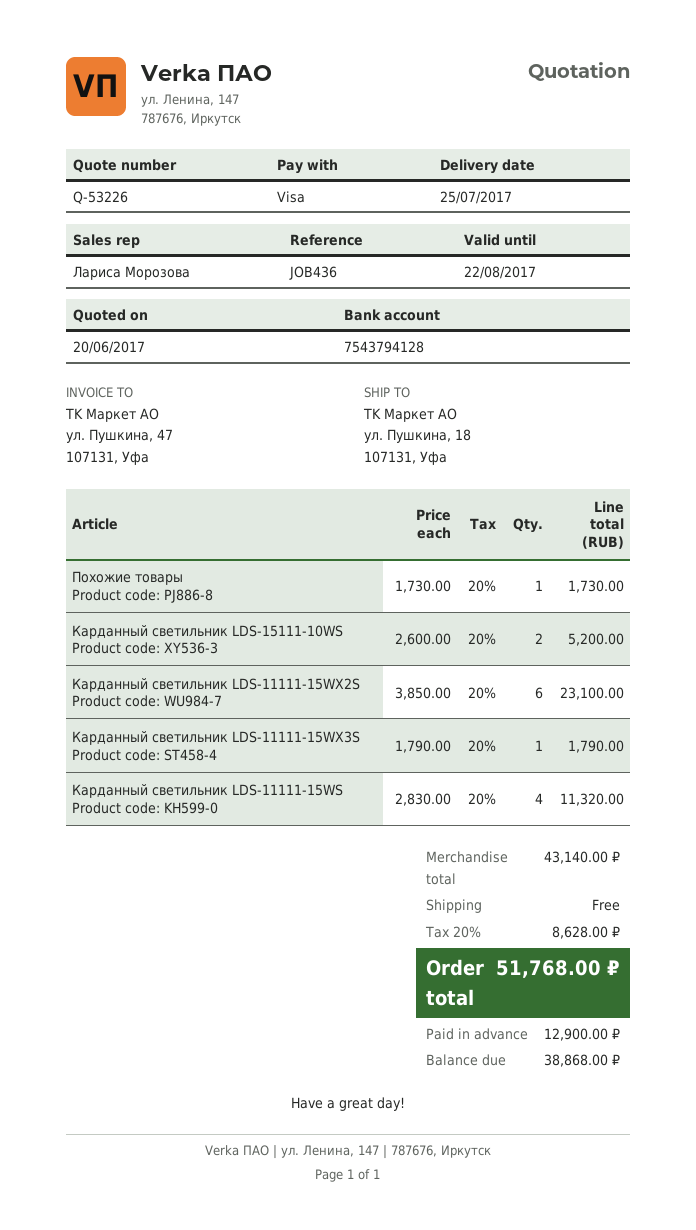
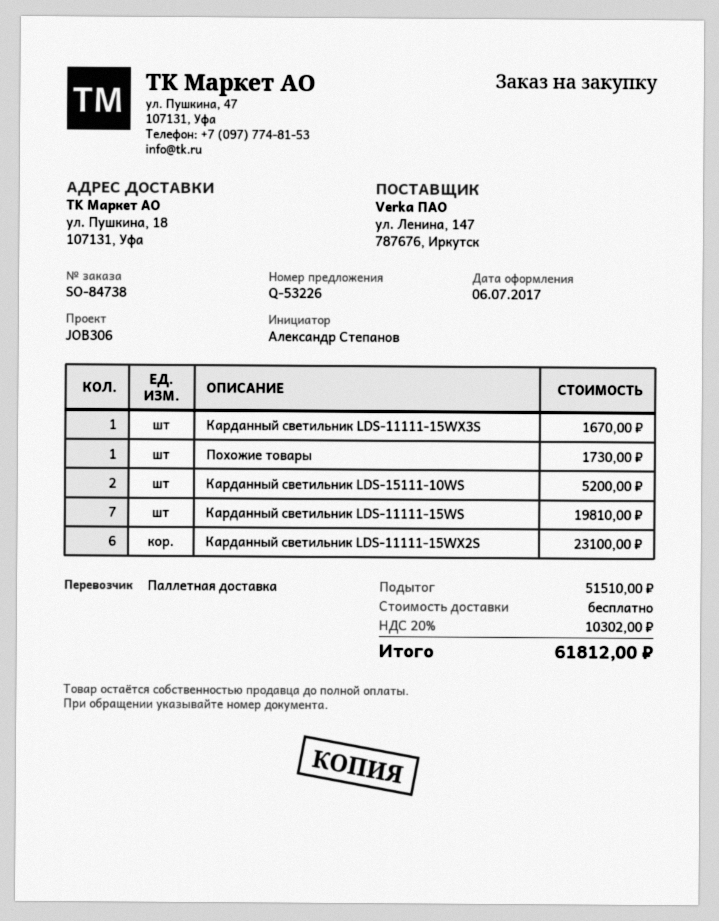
reference: JOB436 -> JOB306
Карданный светильник LDS-11111-15WX3S: 1 for 1790.00 -> 1 for 1670.00
Карданный светильник LDS-11111-15WS: 4 for 11320.00 -> 7 for 19810.00
subtotal: 43140.00 -> 51510.00
tax: 20% = 8628.00 -> 20% = 10302.00
total: 51768.00 -> 61812.00

